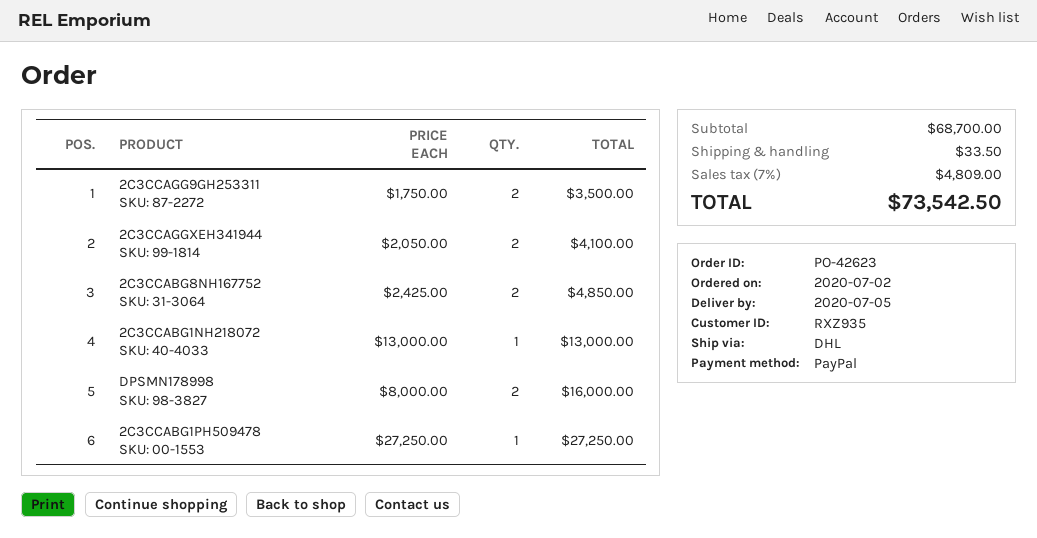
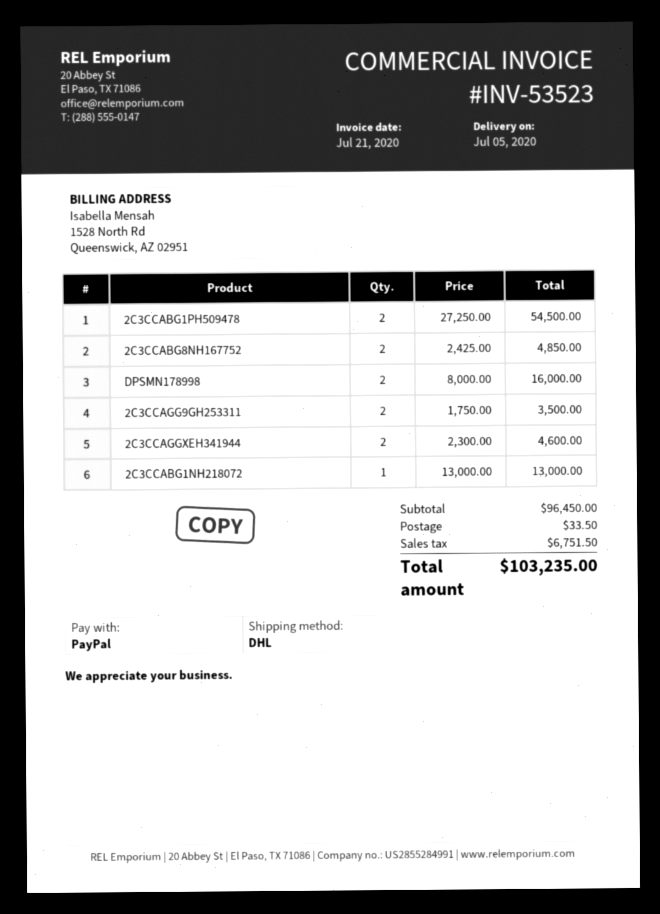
2C3CCAGGXEH341944: 2 x 2050.00 = 4100.00 -> 2 x 2300.00 = 4600.00
2C3CCABG1PH509478: 1 x 27250.00 = 27250.00 -> 2 x 27250.00 = 54500.00
subtotal: 68700.00 -> 96450.00
tax: 4809.00 -> 6751.50
total: 73542.50 -> 103235.00

